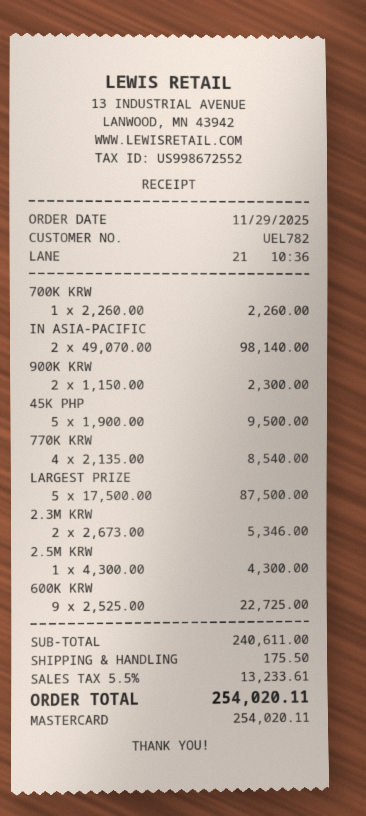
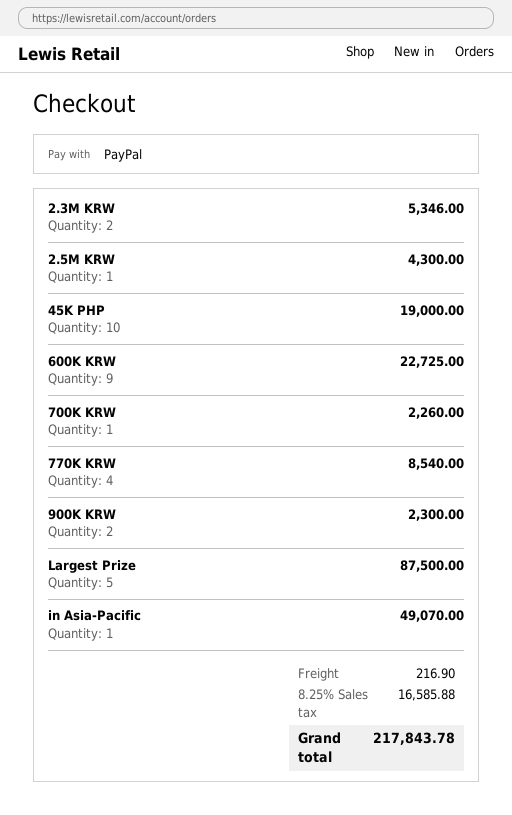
payment method: Mastercard -> PayPal
IN ASIA-PACIFIC: 2 for 98140.00 -> 1 for 49070.00
45K PHP: 5 for 9500.00 -> 10 for 19000.00
shipping: 175.50 -> 216.90
tax: 5.5% = 13233.61 -> 8.25% = 16585.88
total: 254020.11 -> 217843.78

